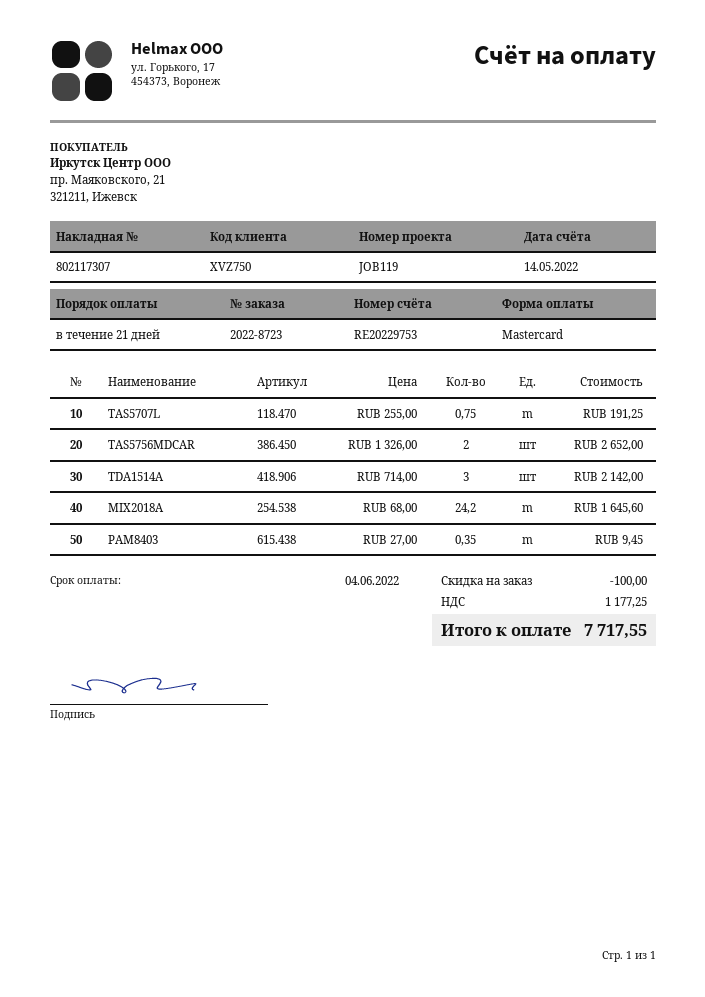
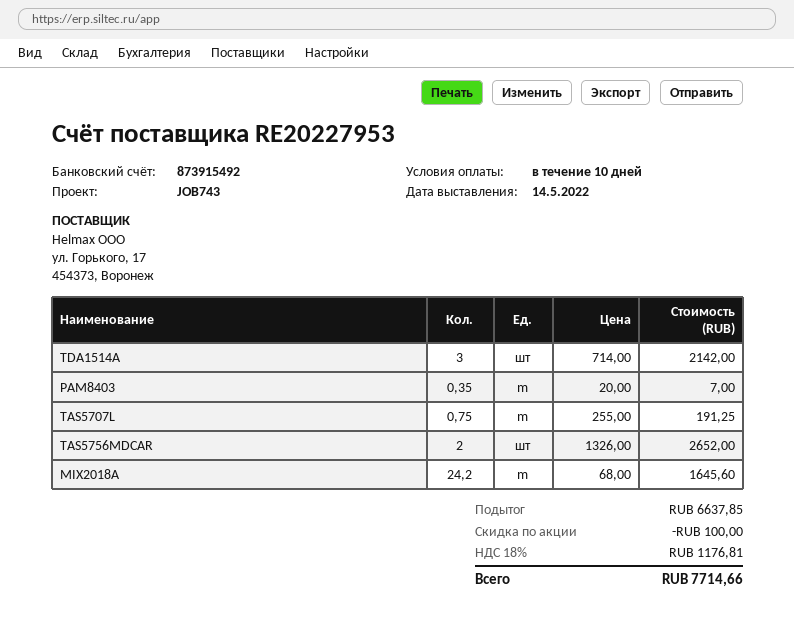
invoice number: RE20229753 -> RE20227953
payment terms: 21 days -> 10 days
reference: JOB119 -> JOB743
PAM8403: 0.35 x 27.00 = 9.45 -> 0.35 x 20.00 = 7.00
tax: 1177.25 -> 1176.81
total: 7717.55 -> 7714.66

